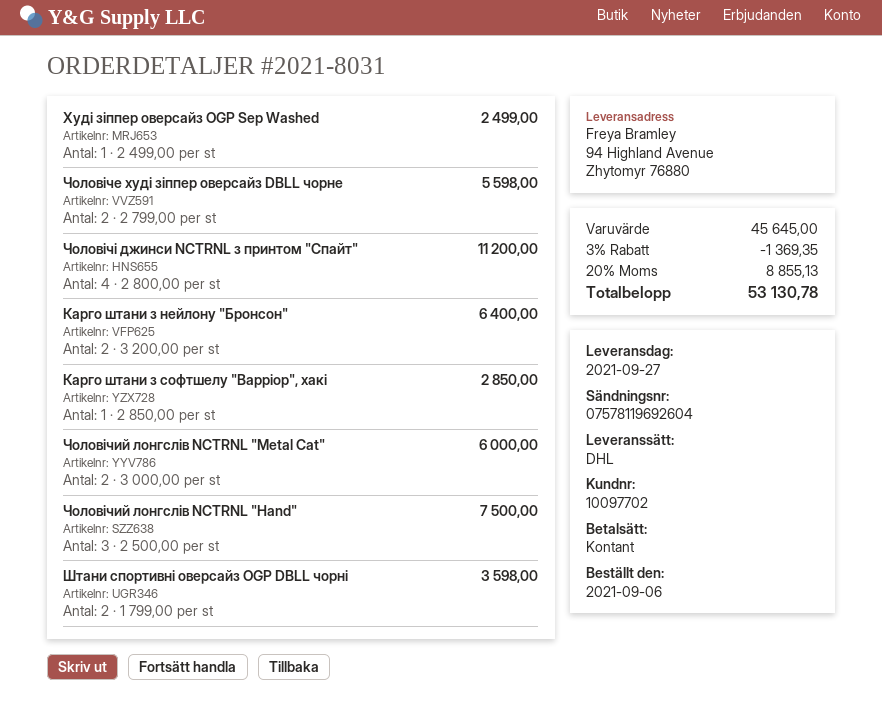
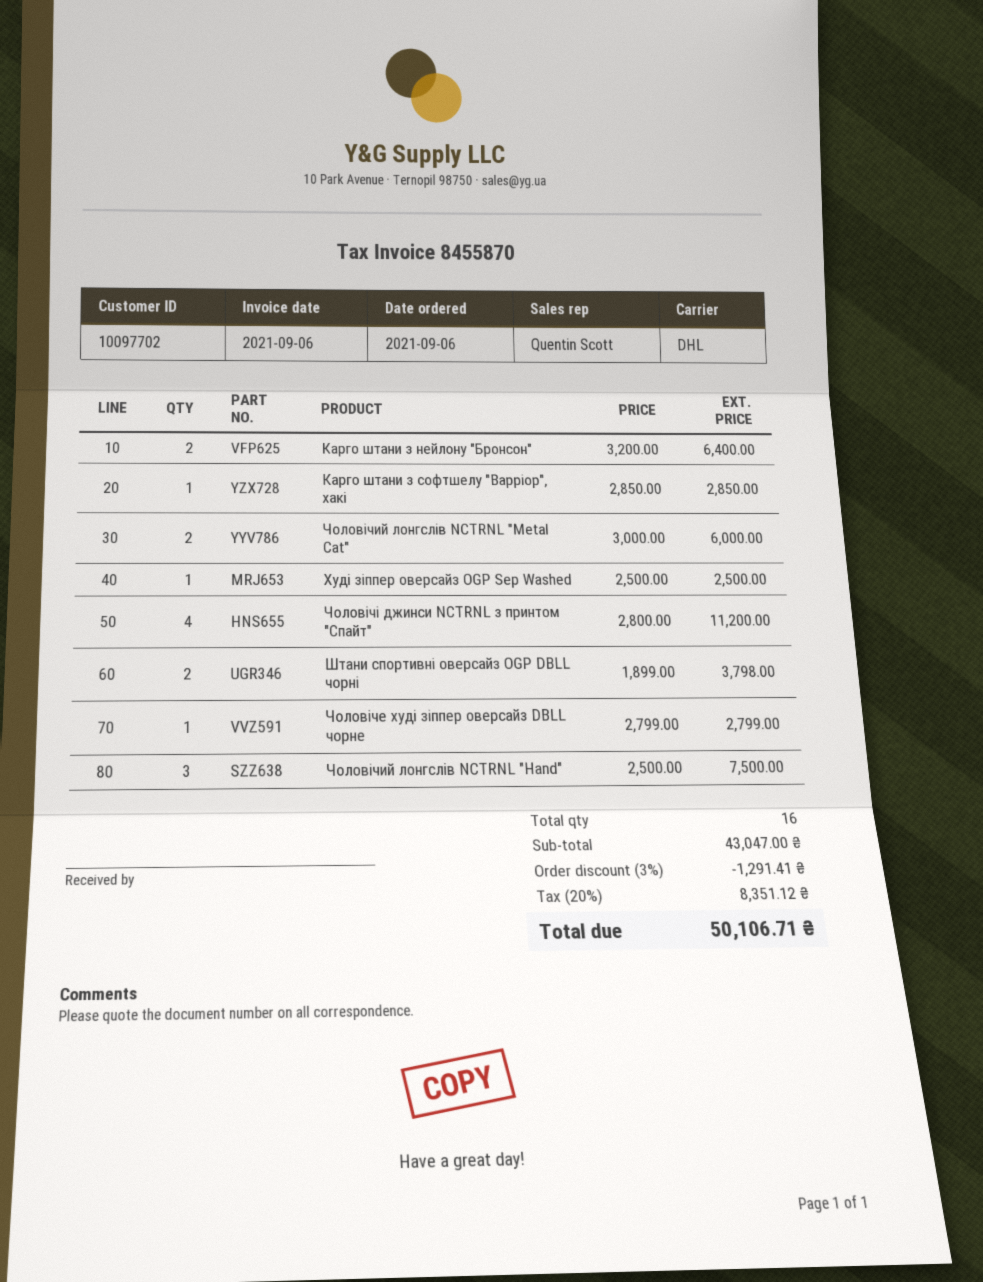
Худі зіппер оверсайз OGP Sep Washed: 1 x 2499.00 = 2499.00 -> 1 x 2500.00 = 2500.00
Чоловіче худі зіппер оверсайз DBLL чорне: 2 x 2799.00 = 5598.00 -> 1 x 2799.00 = 2799.00
Штани спортивні оверсайз OGP DBLL чорні: 2 x 1799.00 = 3598.00 -> 2 x 1899.00 = 3798.00
subtotal: 45645.00 -> 43047.00
discount: 3% = 1369.35 -> 3% = 1291.41
tax: 20% = 8855.13 -> 20% = 8351.12
total: 53130.78 -> 50106.71

